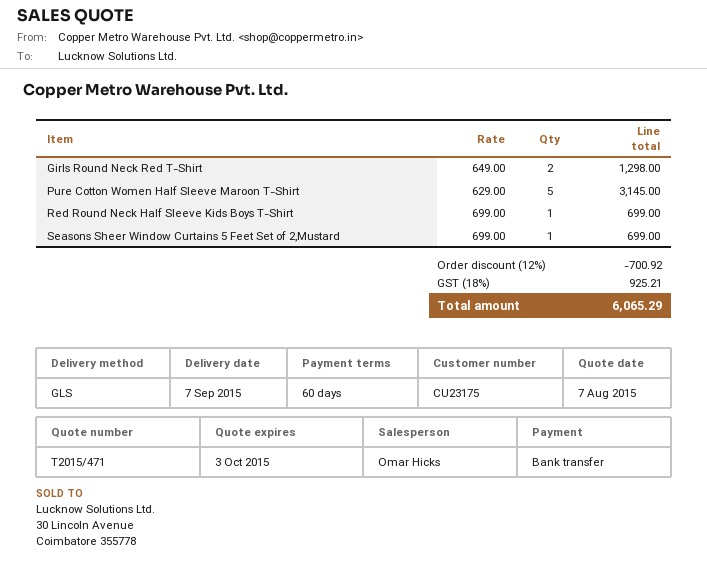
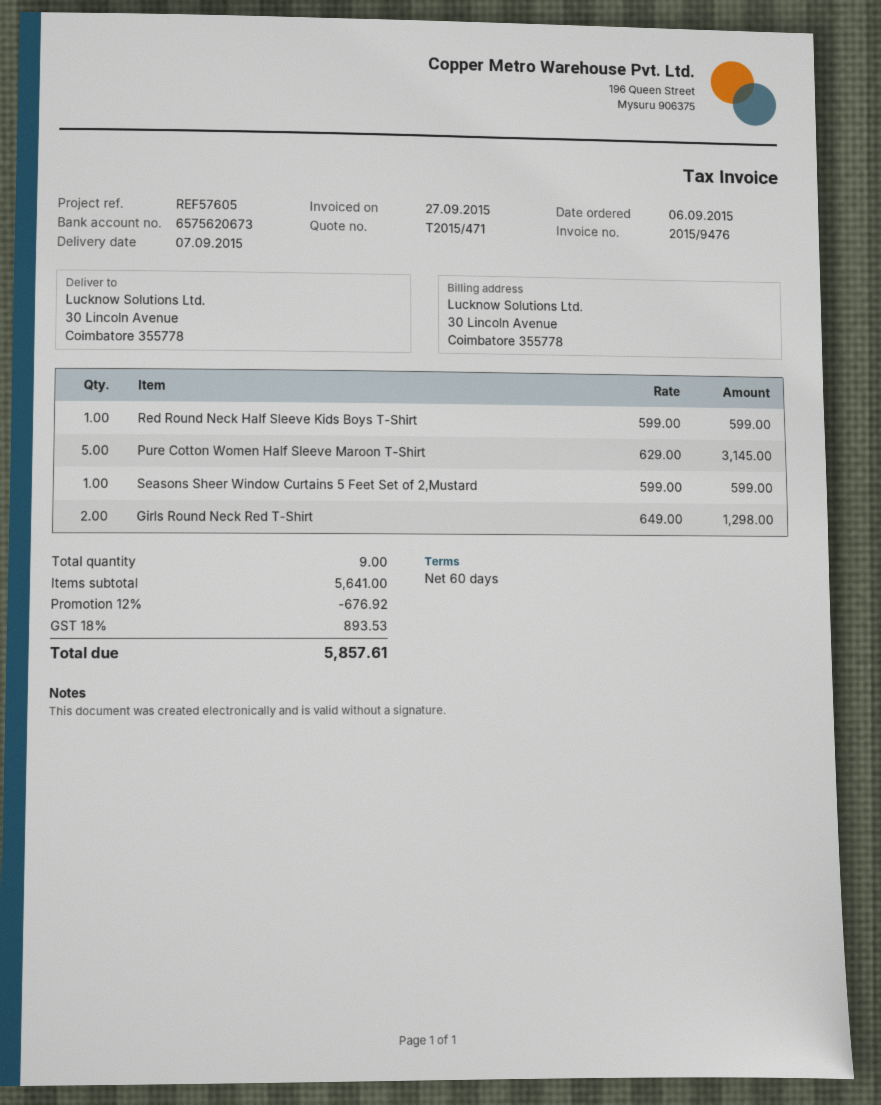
Red Round Neck Half Sleeve Kids Boys T-Shirt: 1 x 699.00 = 699.00 -> 1 x 599.00 = 599.00
Seasons Sheer Window Curtains 5 Feet Set of 2,Mustard: 1 x 699.00 = 699.00 -> 1 x 599.00 = 599.00
discount: 12% = 700.92 -> 12% = 676.92
tax: 18% = 925.21 -> 18% = 893.53
total: 6065.29 -> 5857.61

